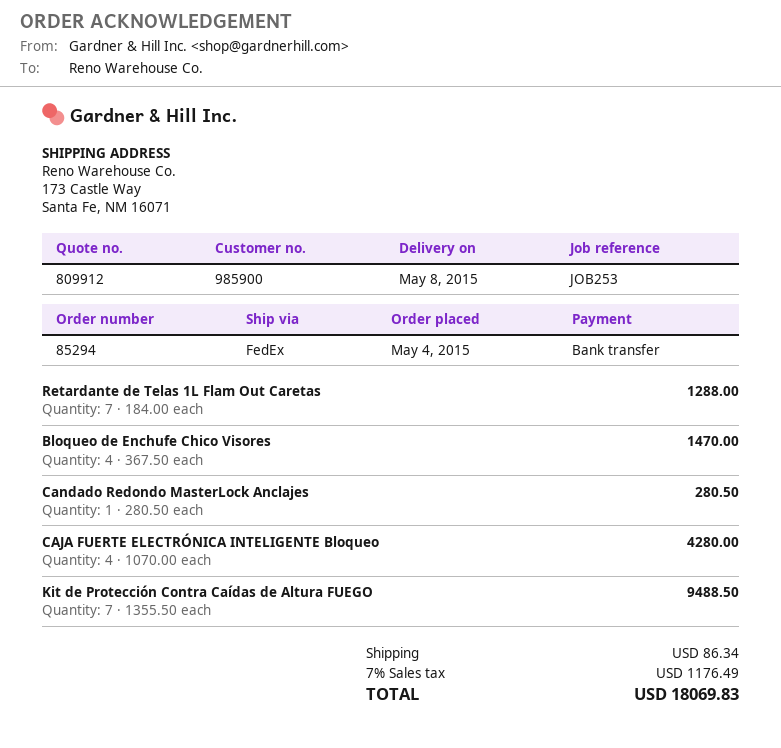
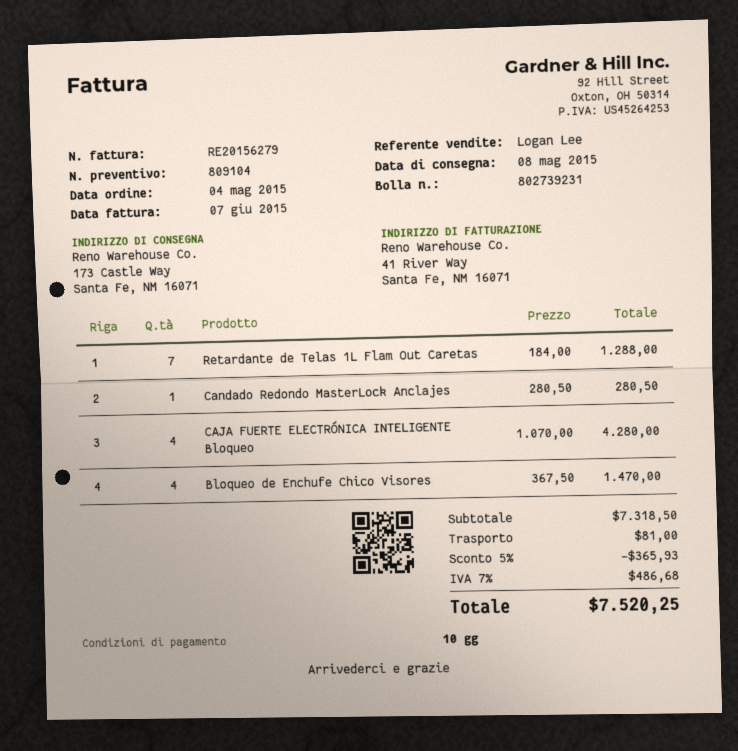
quote number: 809912 -> 809104
Kit de Protección Contra Caídas de Altura FUEGO: 7 x 1355.50 = 9488.50 -> none
discount: none -> 5% = 365.93
shipping: 86.34 -> 81.00
tax: 7% = 1176.49 -> 7% = 486.68
total: 18069.83 -> 7520.25

